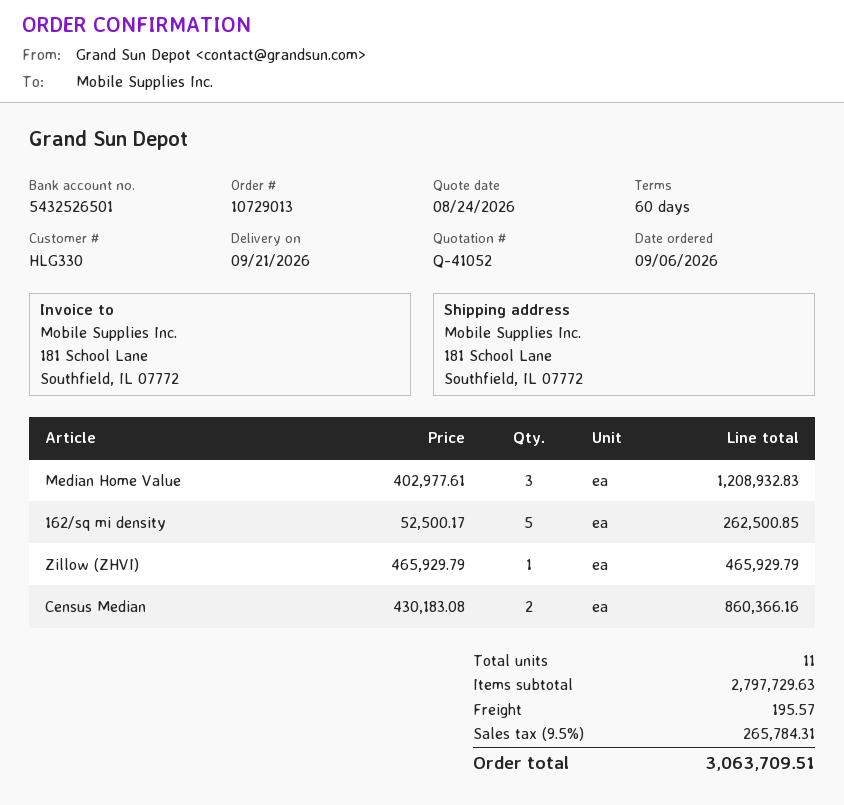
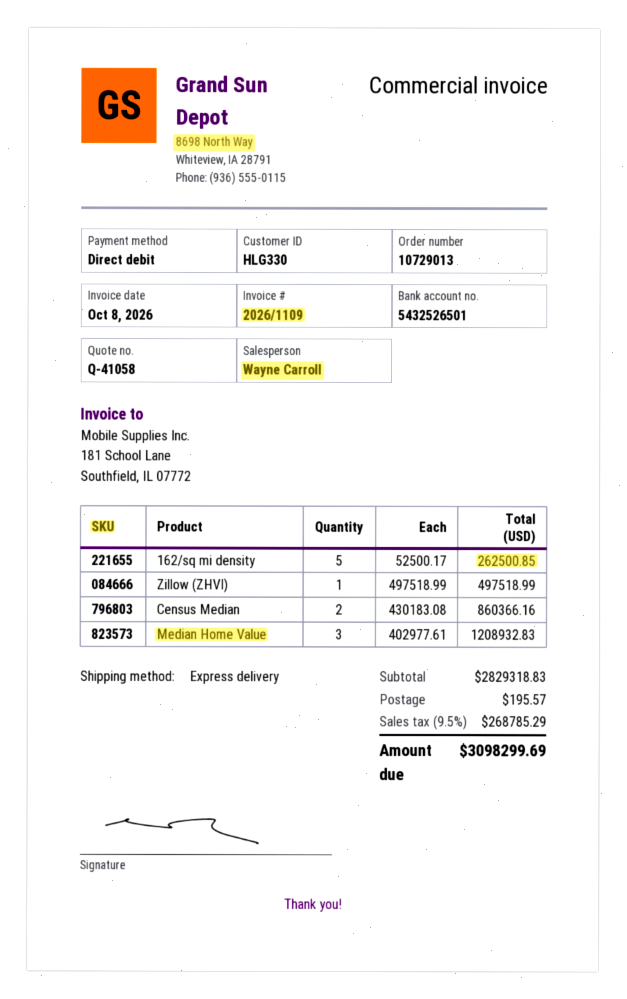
quote number: Q-41052 -> Q-41058
Zillow (ZHVI): 1 x 465929.79 = 465929.79 -> 1 x 497518.99 = 497518.99
subtotal: 2797729.63 -> 2829318.83
tax: 9.5% = 265784.31 -> 9.5% = 268785.29
total: 3063709.51 -> 3098299.69

